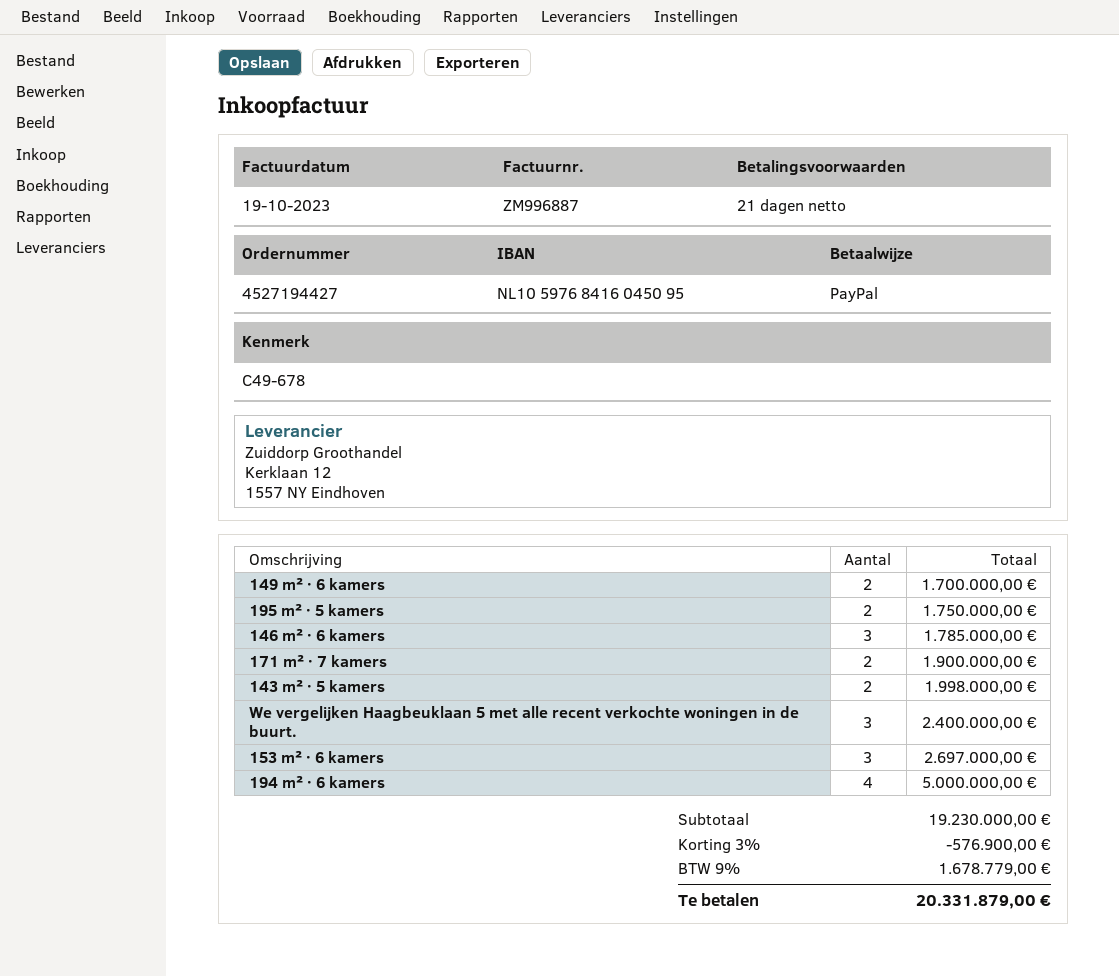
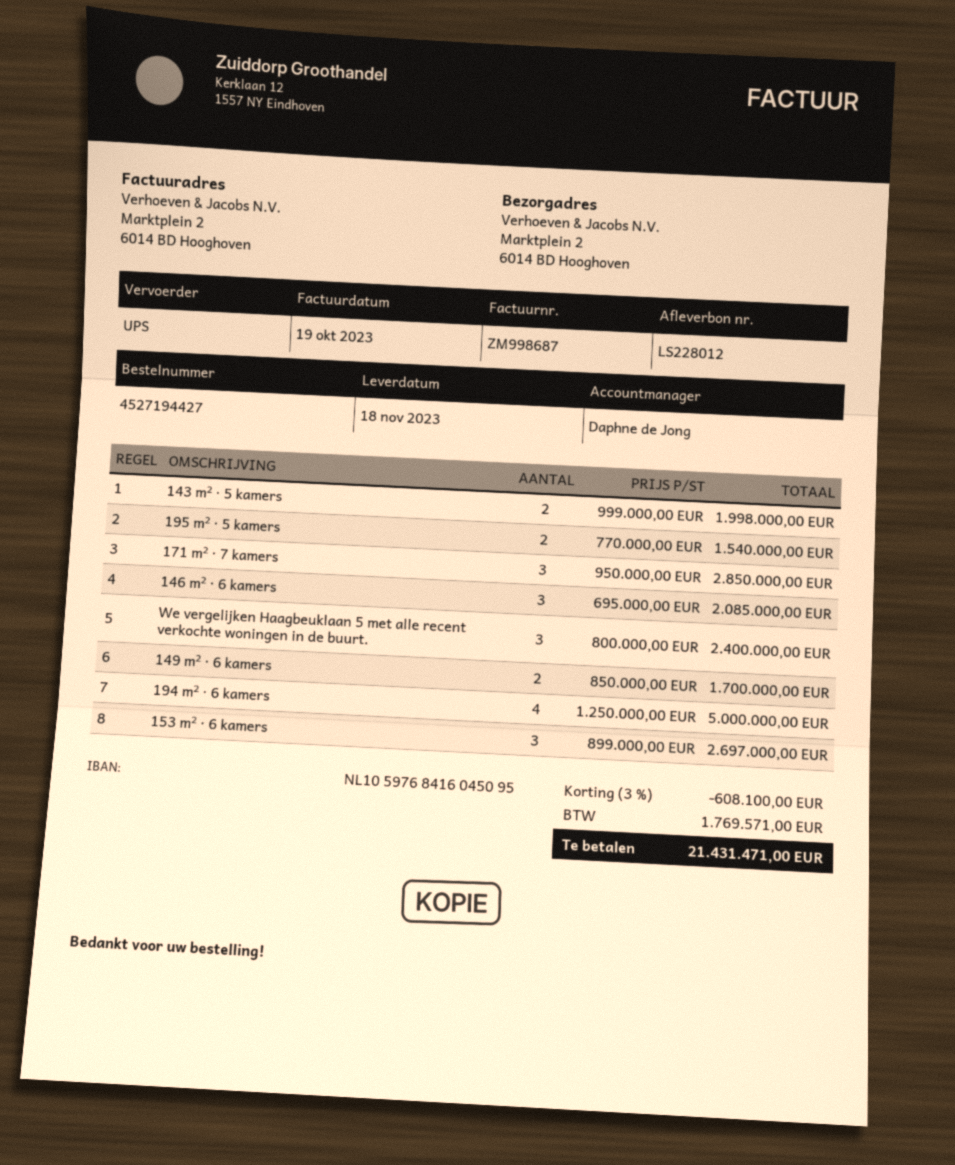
invoice number: ZM996887 -> ZM998687
195 m² · 5 kamers: 2 for 1750000.00 -> 2 for 1540000.00
146 m² · 6 kamers: 3 for 1785000.00 -> 3 for 2085000.00
171 m² · 7 kamers: 2 for 1900000.00 -> 3 for 2850000.00
discount: 3% = 576900.00 -> 3% = 608100.00
tax: 1678779.00 -> 1769571.00
total: 20331879.00 -> 21431471.00

